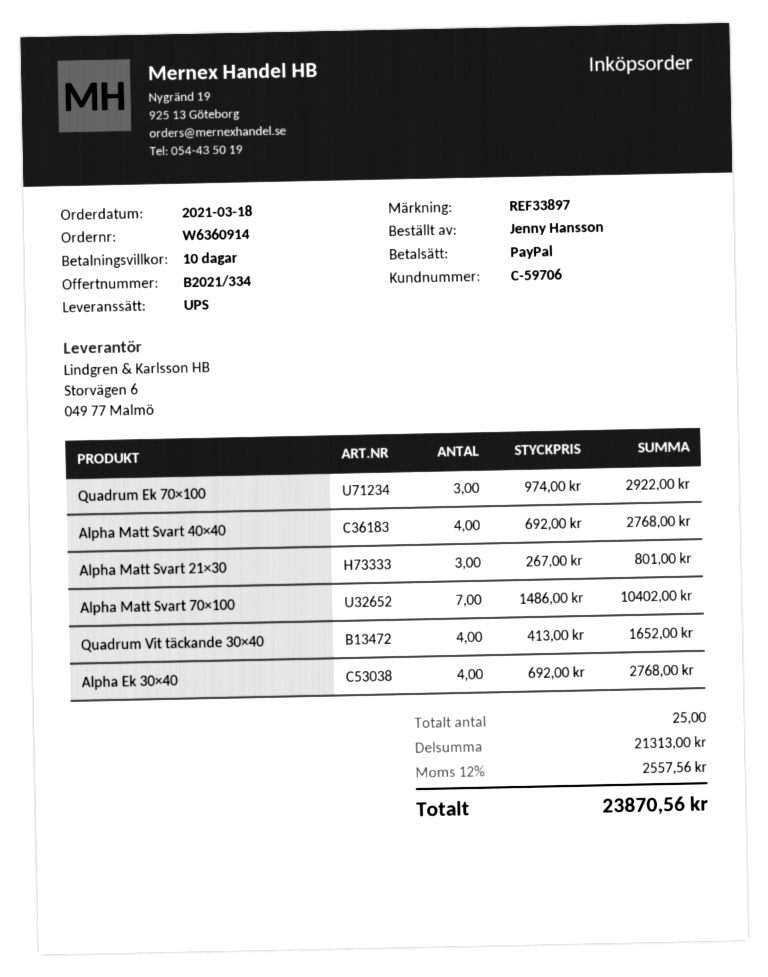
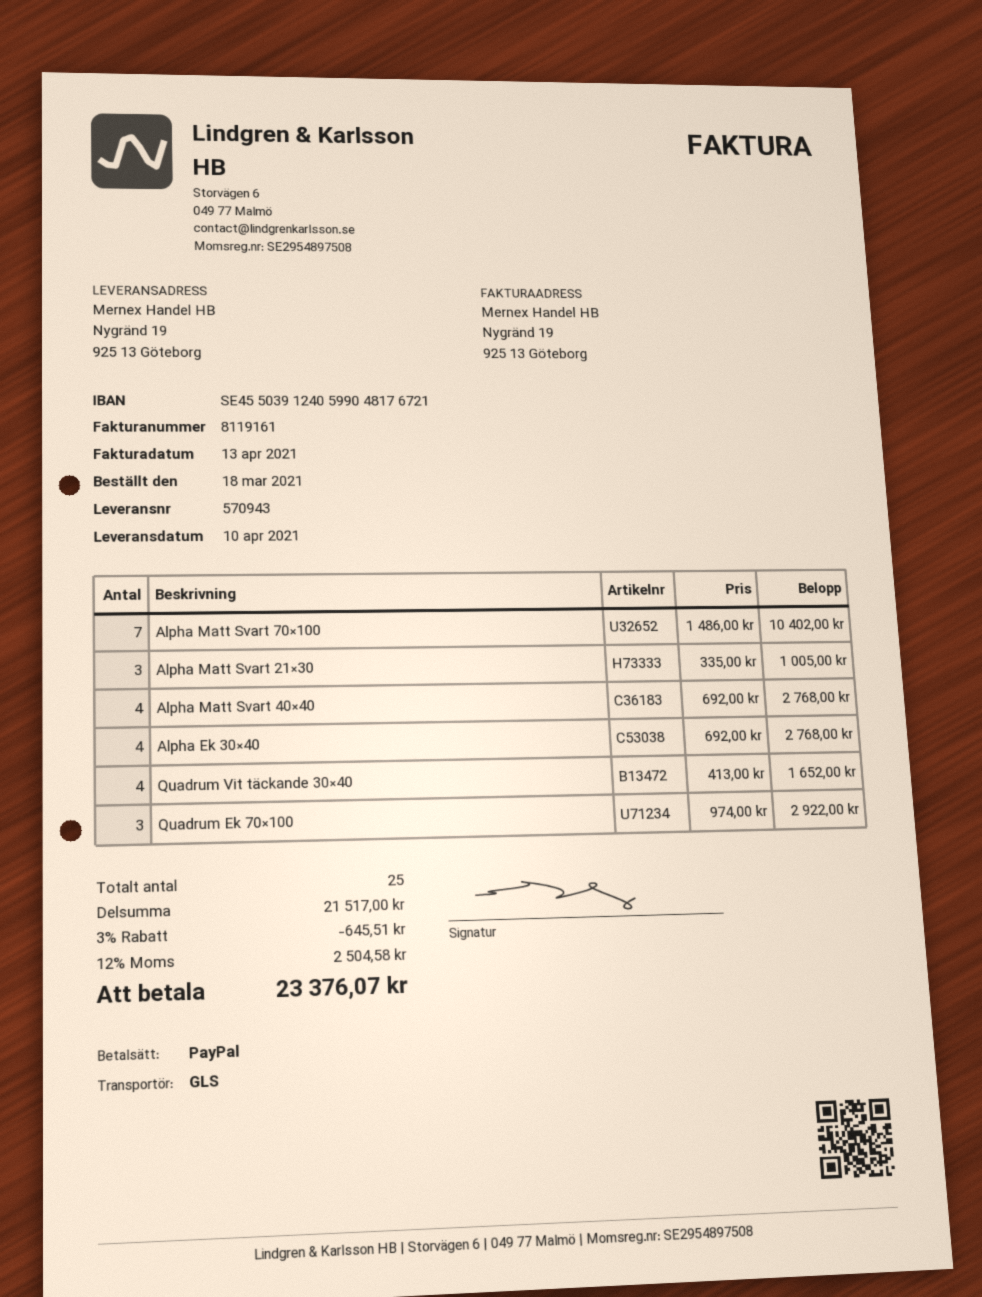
shipping method: UPS -> GLS
Alpha Matt Svart 21×30: 3 x 267.00 = 801.00 -> 3 x 335.00 = 1005.00
subtotal: 21313.00 -> 21517.00
discount: none -> 3% = 645.51
tax: 12% = 2557.56 -> 12% = 2504.58
total: 23870.56 -> 23376.07

